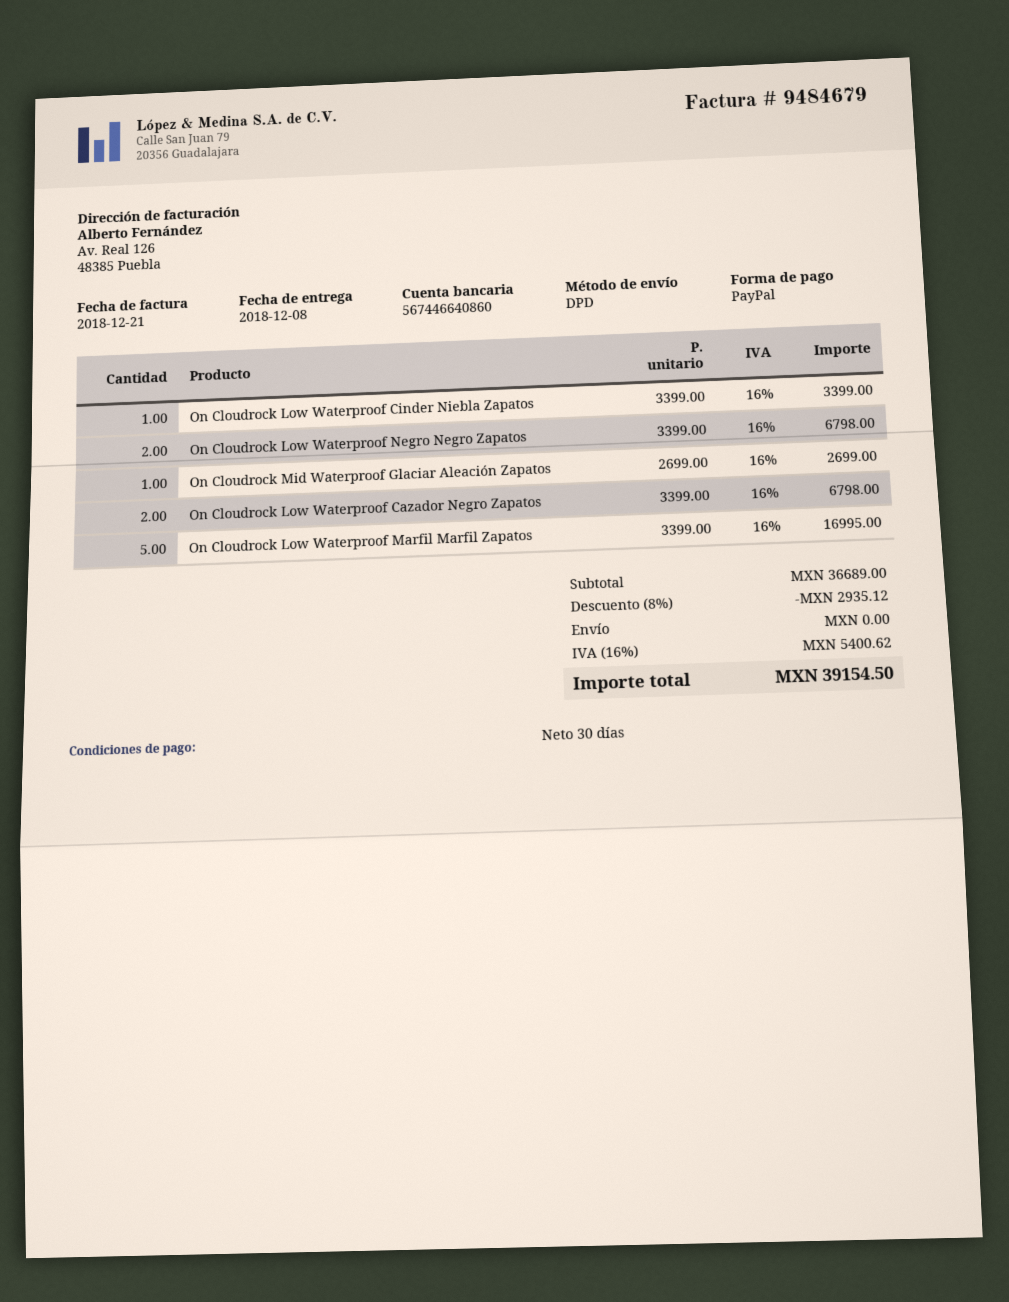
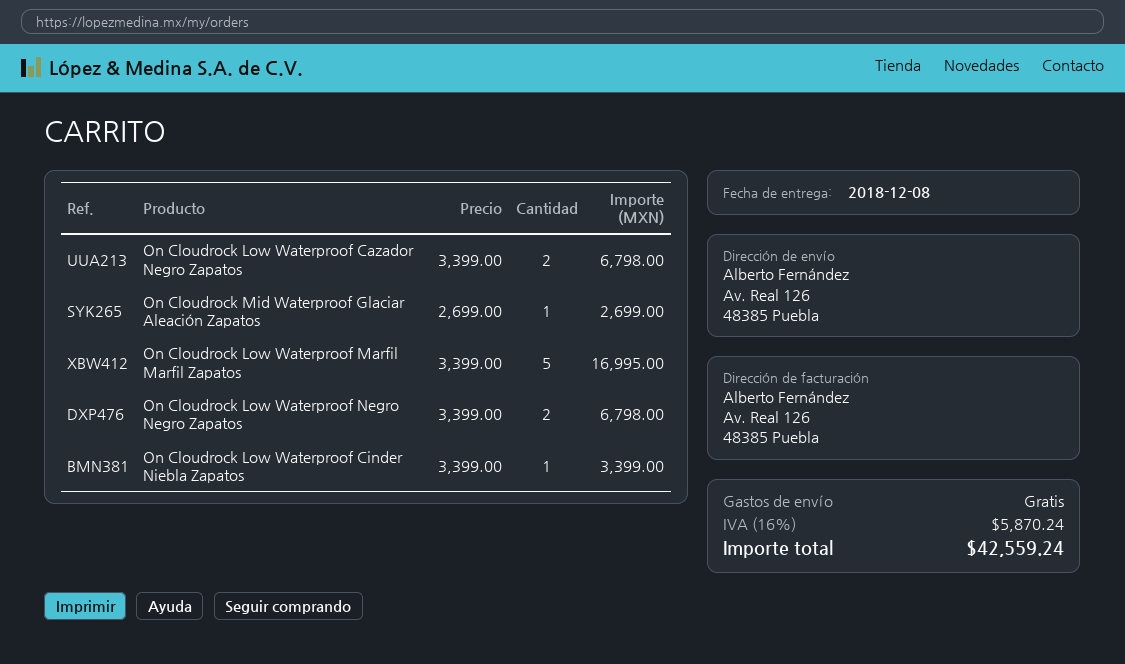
discount: 8% = 2935.12 -> none
tax: 16% = 5400.62 -> 16% = 5870.24
total: 39154.50 -> 42559.24

